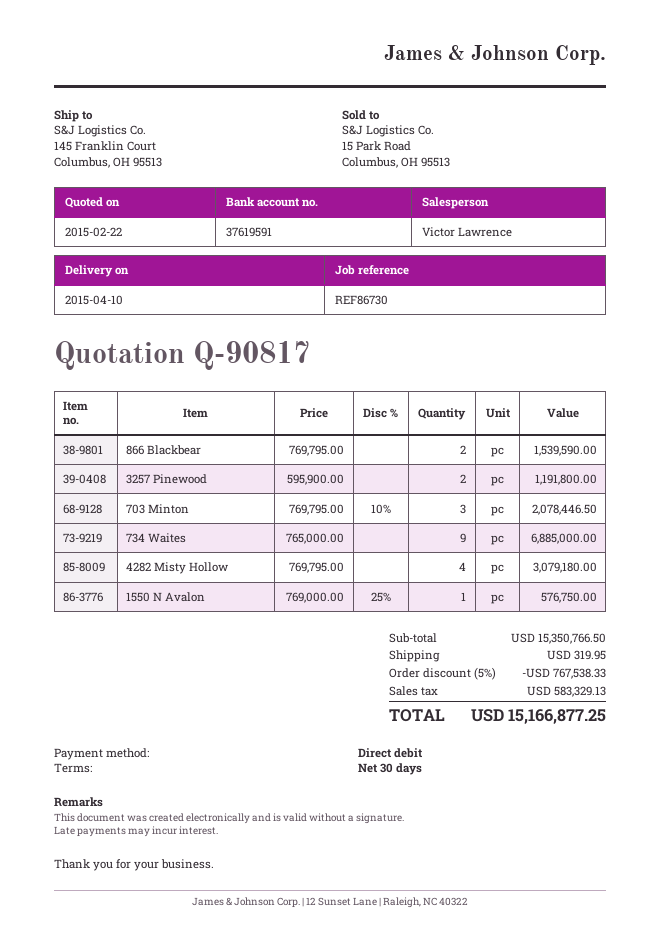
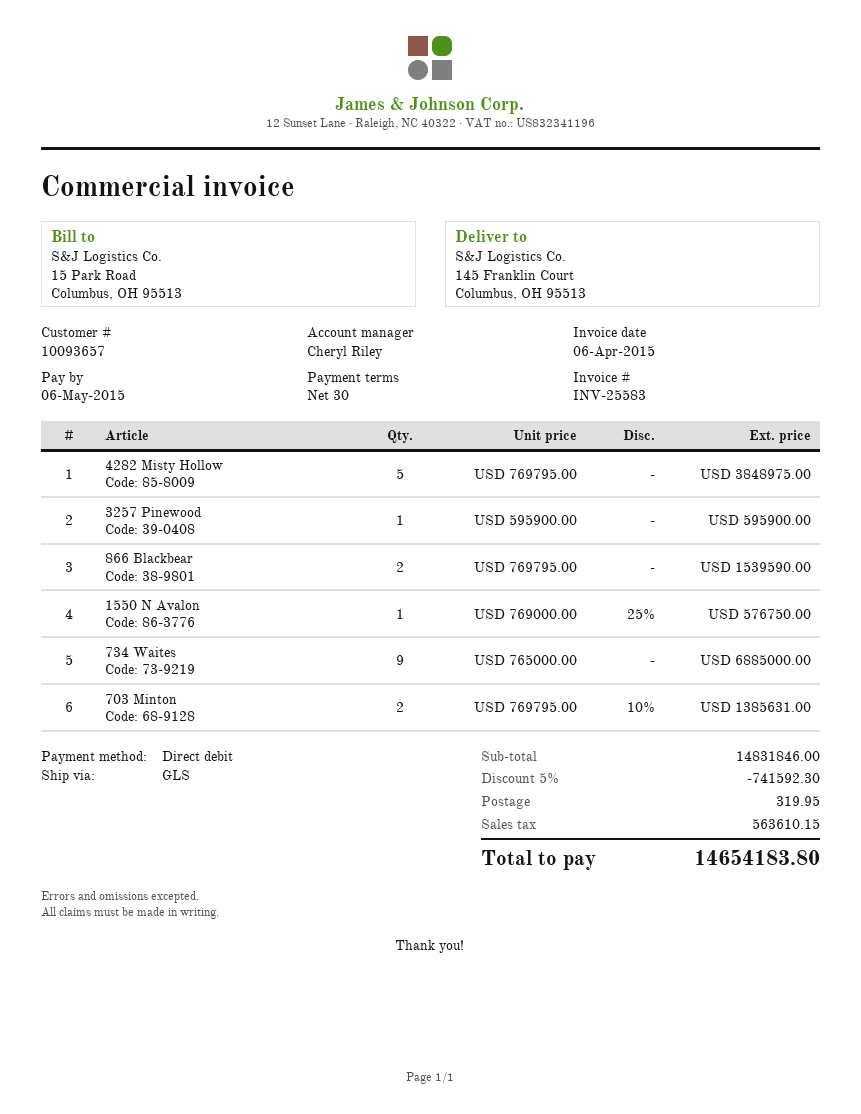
sales rep: Victor Lawrence -> Cheryl Riley
3257 Pinewood: 2 x 595900.00 = 1191800.00 -> 1 x 595900.00 = 595900.00
703 Minton: 3 x 769795.00 - 10% = 2078446.50 -> 2 x 769795.00 - 10% = 1385631.00
4282 Misty Hollow: 4 x 769795.00 = 3079180.00 -> 5 x 769795.00 = 3848975.00
subtotal: 15350766.50 -> 14831846.00
discount: 5% = 767538.33 -> 5% = 741592.30
tax: 583329.13 -> 563610.15
total: 15166877.25 -> 14654183.80

